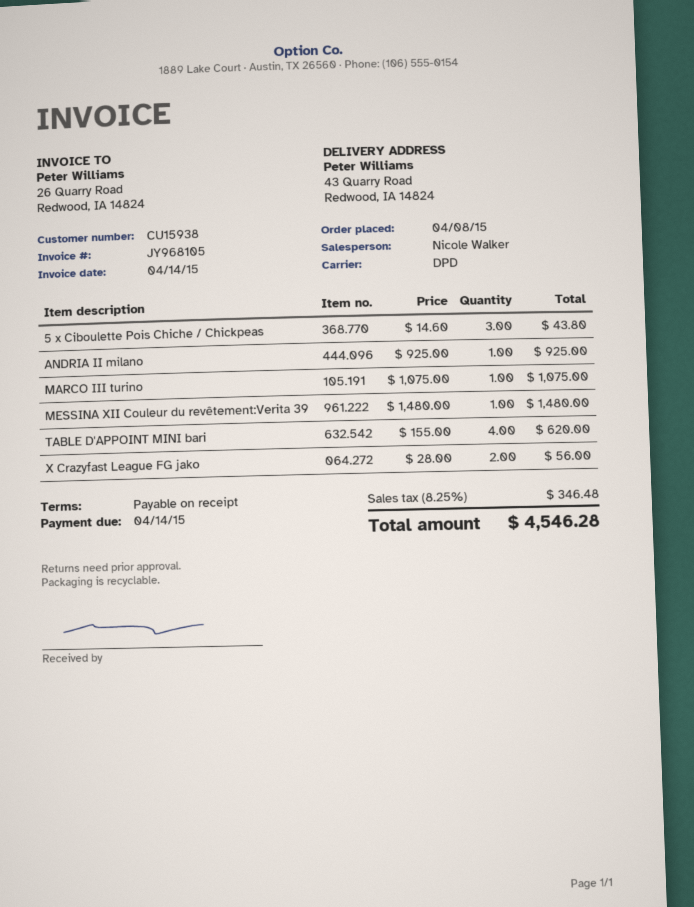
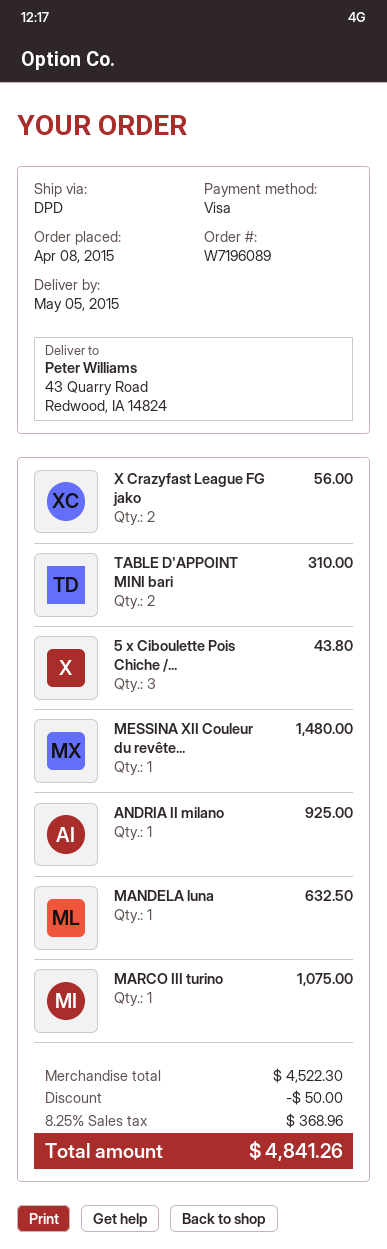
TABLE D'APPOINT MINI bari: 4 for 620.00 -> 2 for 310.00
MANDELA luna: none -> 1 for 632.50
discount: none -> 50.00
tax: 8.25% = 346.48 -> 8.25% = 368.96
total: 4546.28 -> 4841.26

